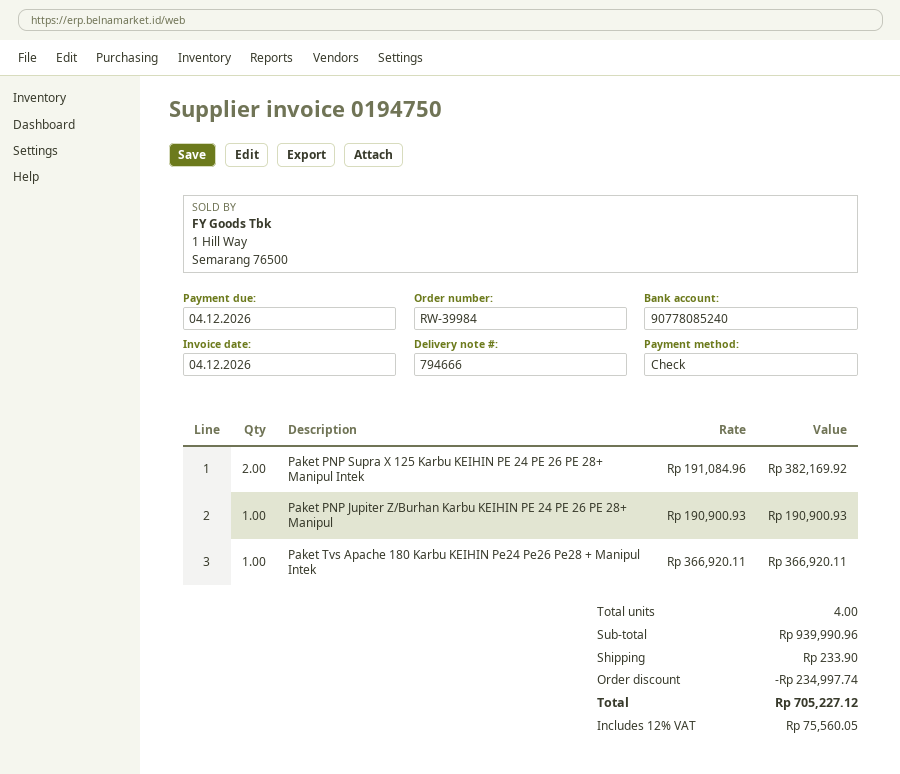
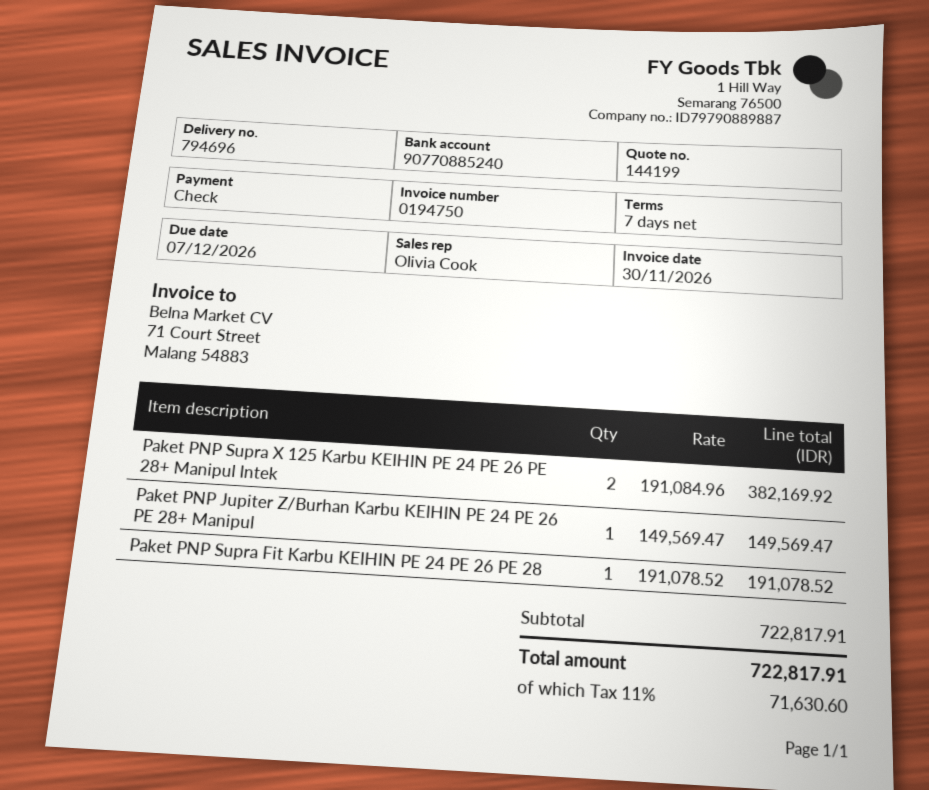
delivery note number: 794666 -> 794696
invoice date: 2026-12-04 -> 2026-11-30
due date: 2026-12-04 -> 2026-12-07
bank account: 90778085240 -> 90770885240
Paket PNP Jupiter Z/Burhan Karbu KEIHIN PE 24 PE 26 PE 28+ Manipul: 1 x 190900.93 = 190900.93 -> 1 x 149569.47 = 149569.47
Paket Tvs Apache 180 Karbu KEIHIN Pe24 Pe26 Pe28 + Manipul Intek: 1 x 366920.11 = 366920.11 -> none
Paket PNP Supra Fit Karbu KEIHIN PE 24 PE 26 PE 28: none -> 1 x 191078.52 = 191078.52
subtotal: 939990.96 -> 722817.91
discount: 234997.74 -> none
shipping: 233.90 -> none
tax: 12% = 75560.05 -> 11% = 71630.60
total: 705227.12 -> 722817.91

